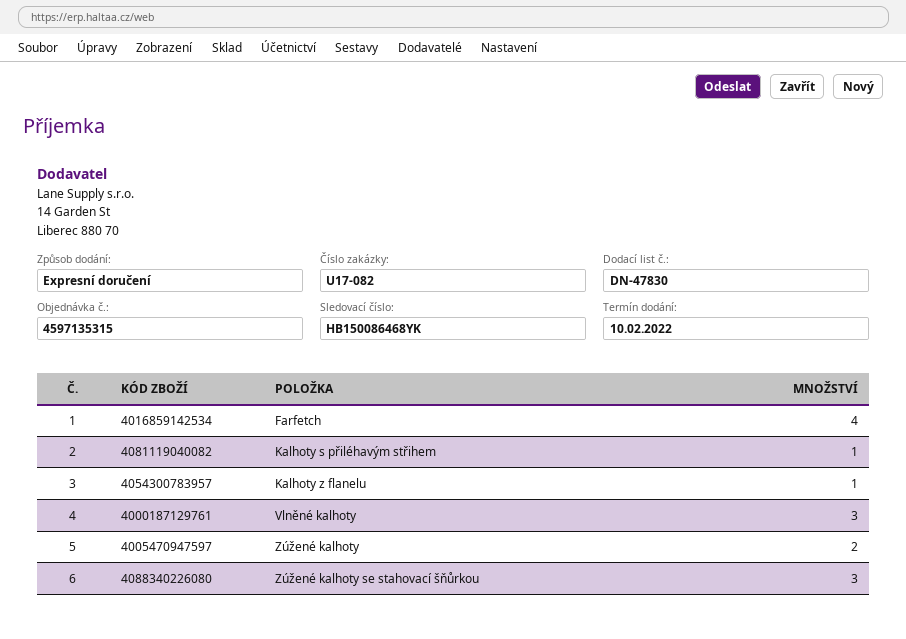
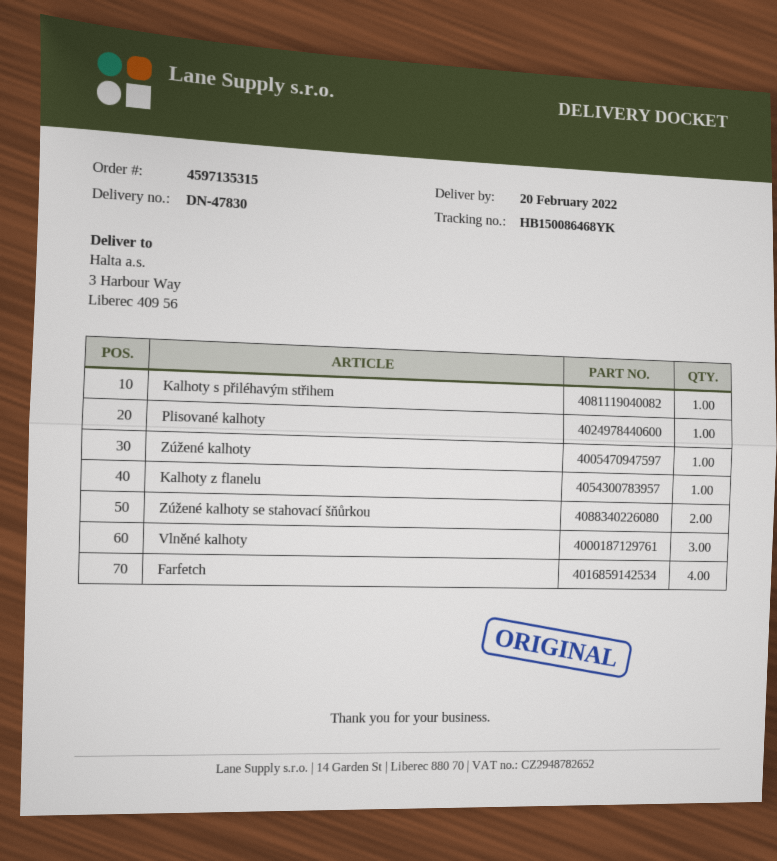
delivery date: 2022-02-10 -> 2022-02-20
Zúžené kalhoty: 2 -> 1
Zúžené kalhoty se stahovací šňůrkou: 3 -> 2
Plisované kalhoty: none -> 1

